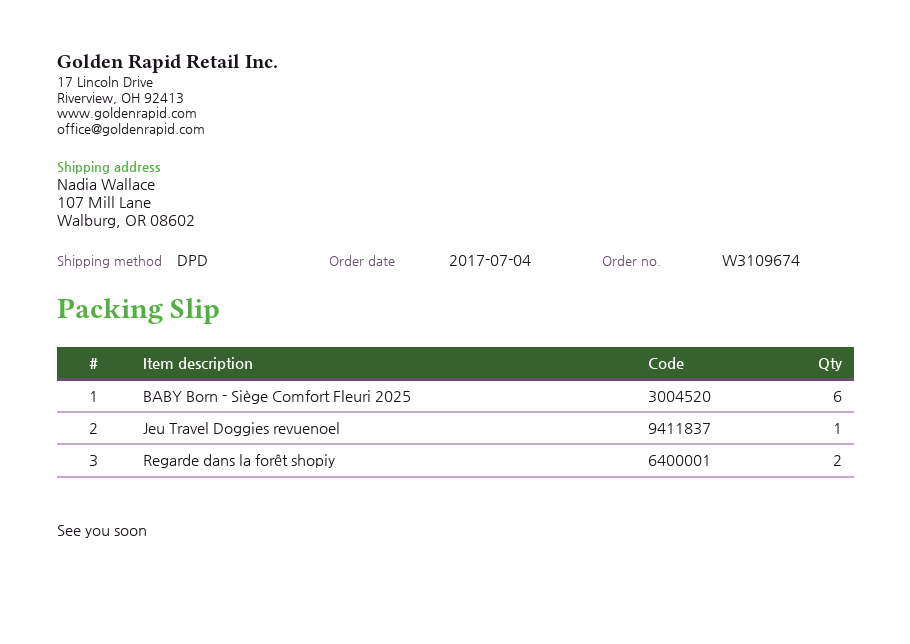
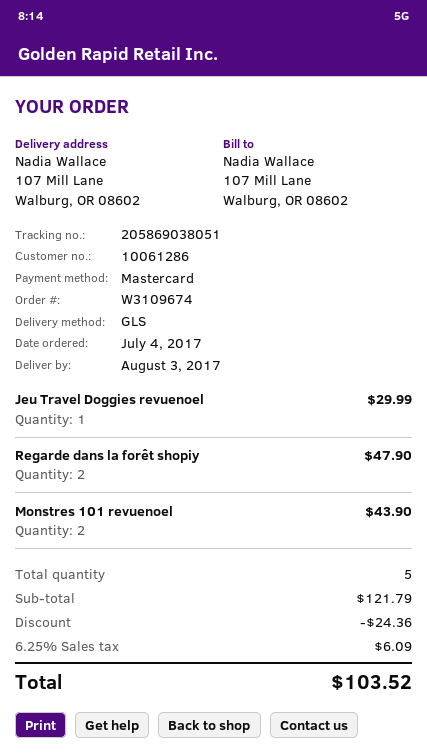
shipping method: DPD -> GLS
BABY Born - Siège Comfort Fleuri 2025: 6 -> none
Monstres 101 revuenoel: none -> 2

